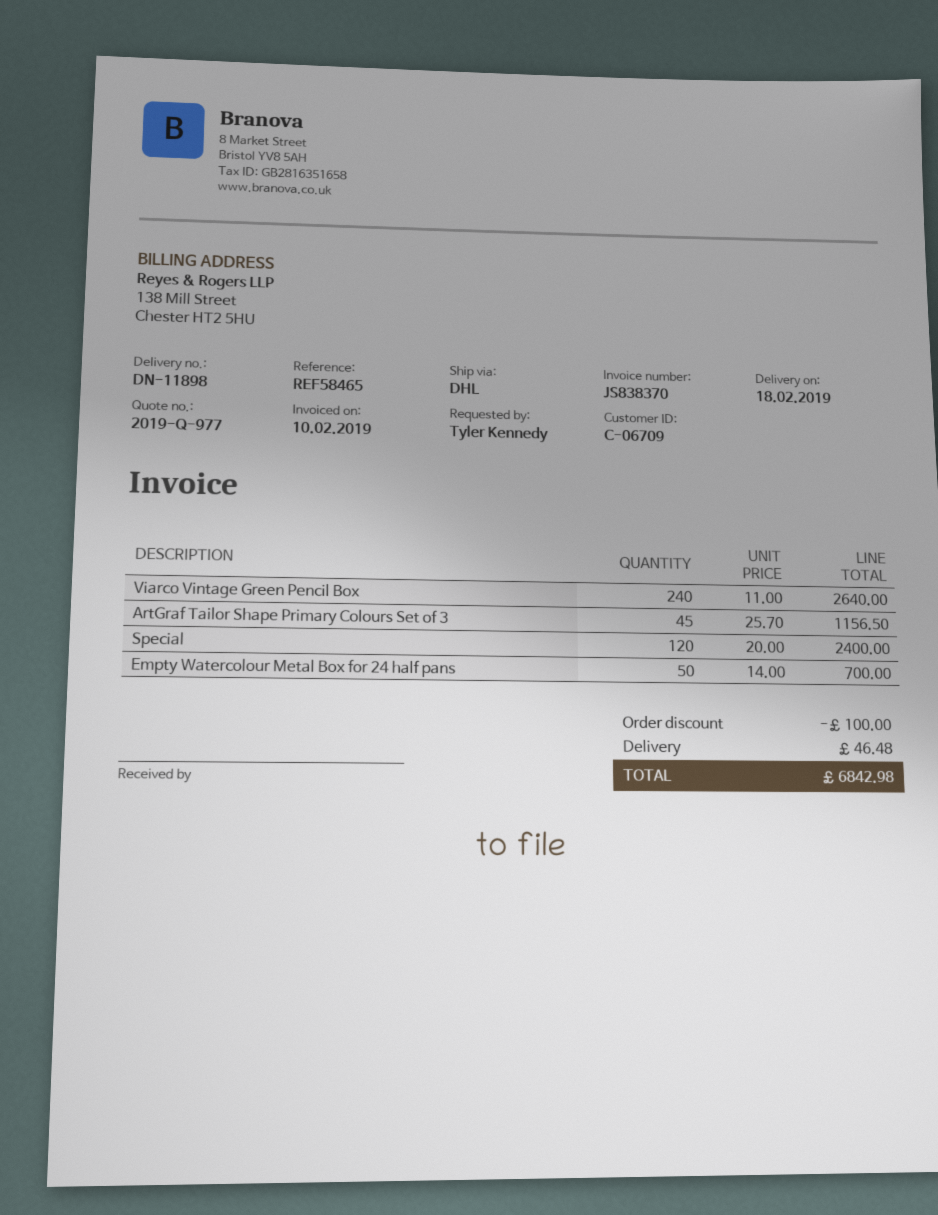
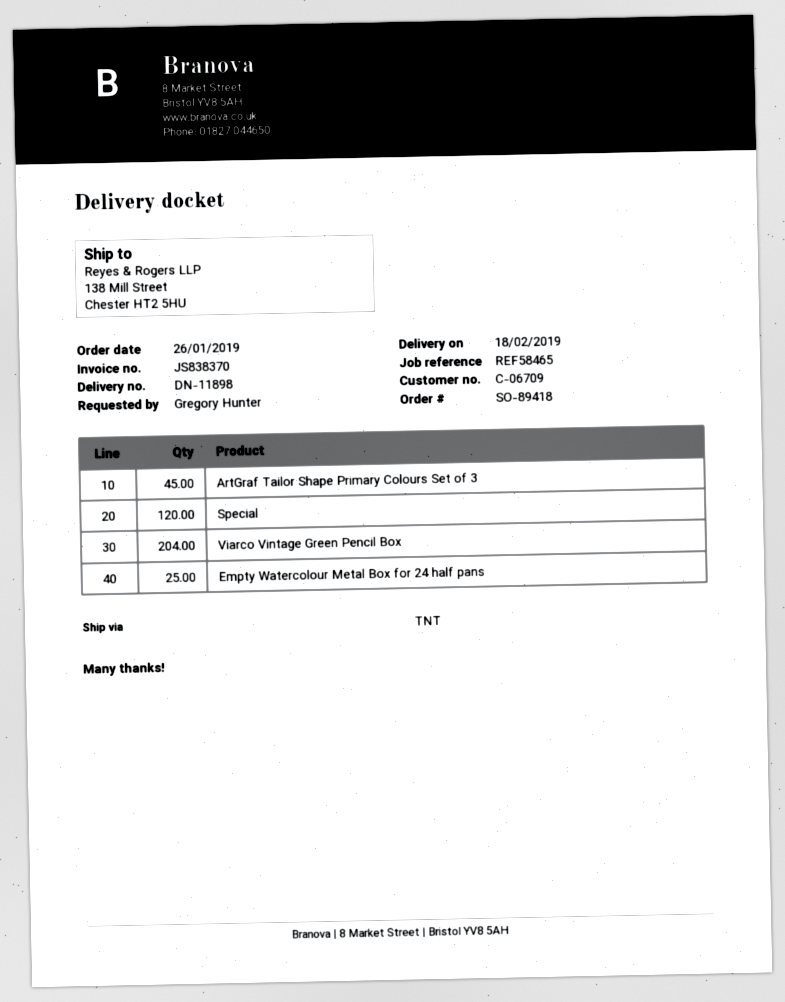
ordered by: Tyler Kennedy -> Gregory Hunter
shipping method: DHL -> TNT
Viarco Vintage Green Pencil Box: 240 -> 204
Empty Watercolour Metal Box for 24 half pans: 50 -> 25

